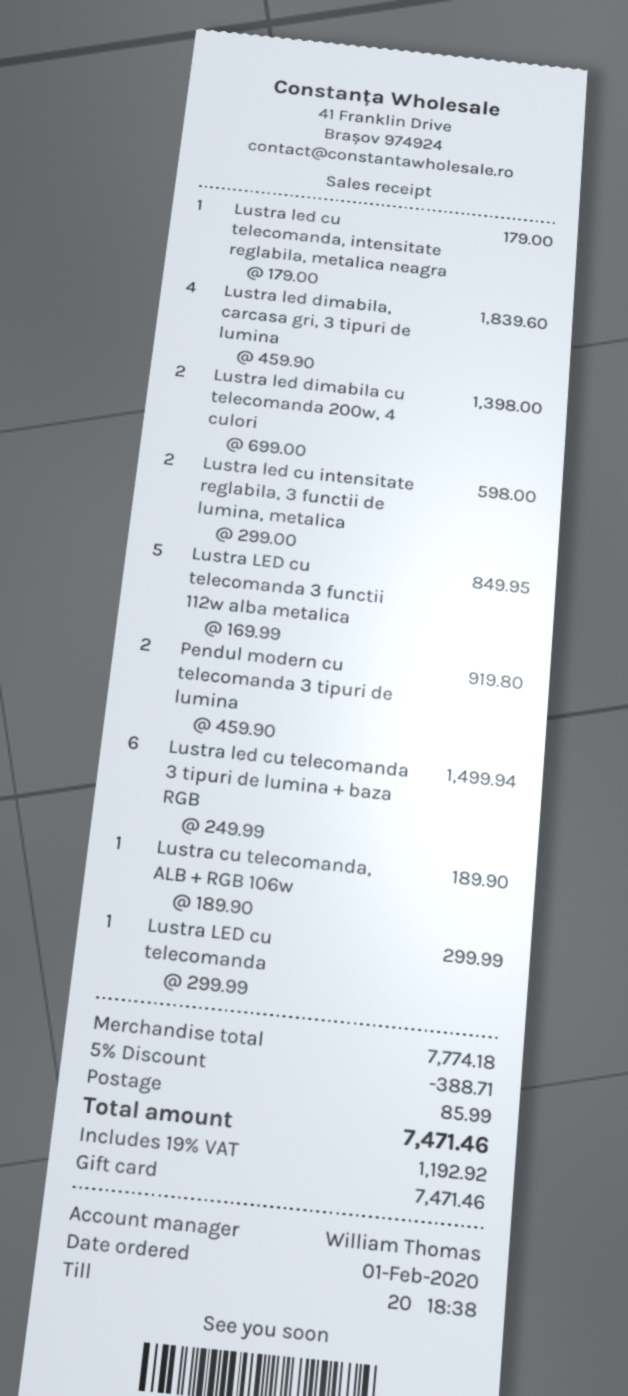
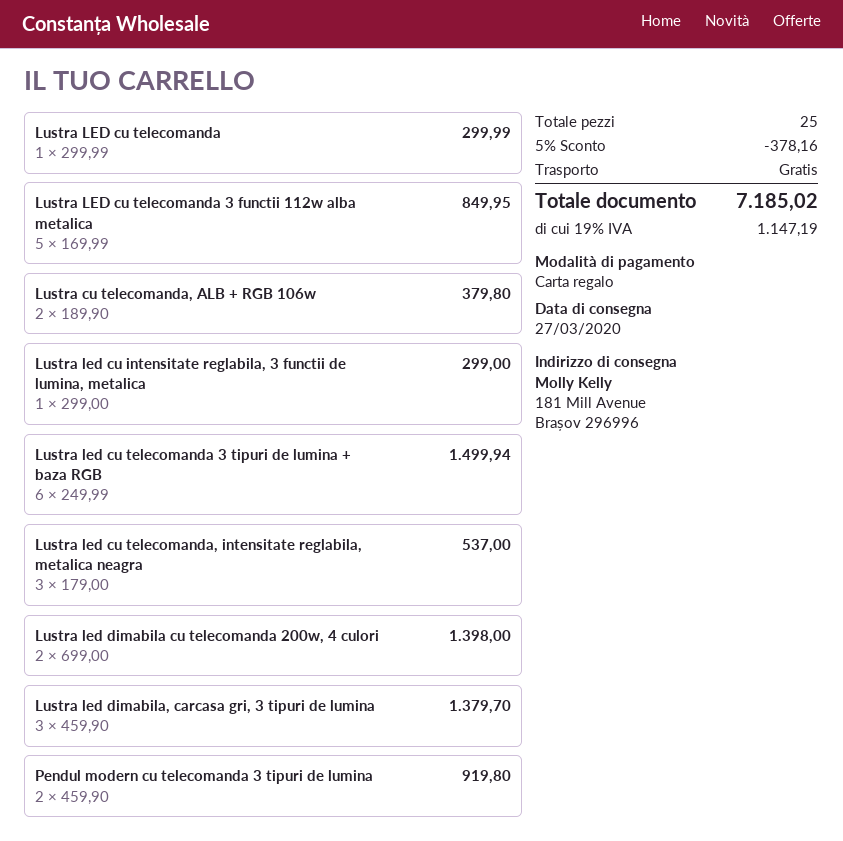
Lustra led cu telecomanda, intensitate reglabila, metalica neagra: 1 x 179.00 = 179.00 -> 3 x 179.00 = 537.00
Lustra led dimabila, carcasa gri, 3 tipuri de lumina: 4 x 459.90 = 1839.60 -> 3 x 459.90 = 1379.70
Lustra led cu intensitate reglabila, 3 functii de lumina, metalica: 2 x 299.00 = 598.00 -> 1 x 299.00 = 299.00
Lustra cu telecomanda, ALB + RGB 106w: 1 x 189.90 = 189.90 -> 2 x 189.90 = 379.80
discount: 5% = 388.71 -> 5% = 378.16
shipping: 85.99 -> 0.00
tax: 19% = 1192.92 -> 19% = 1147.19
total: 7471.46 -> 7185.02

